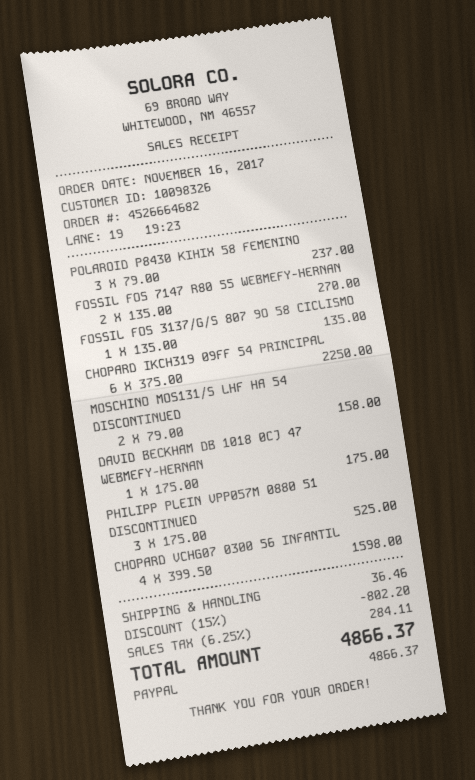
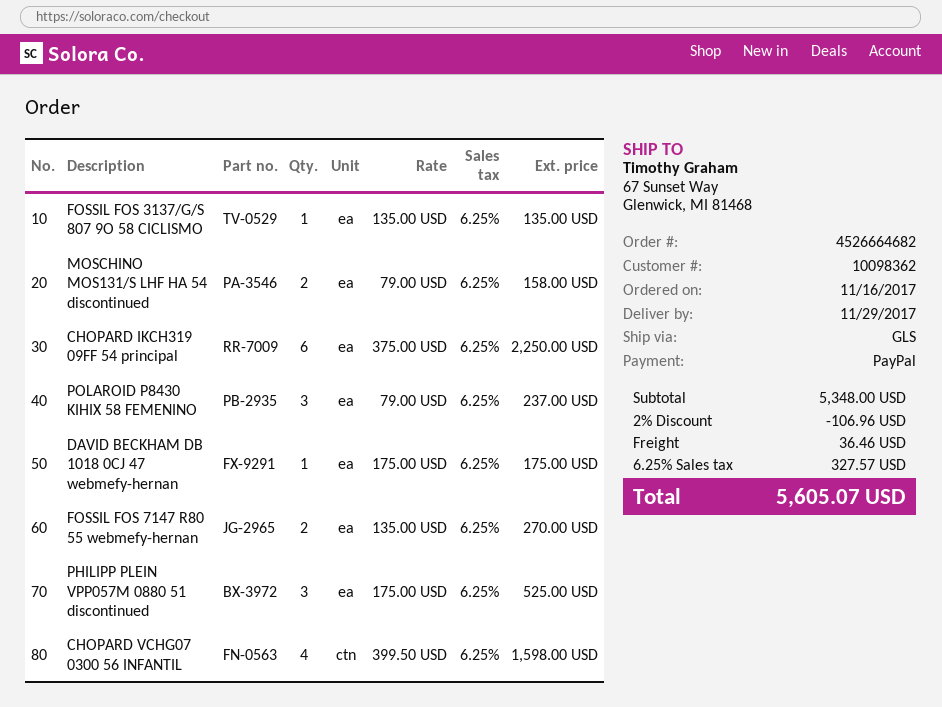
customer number: 10098326 -> 10098362
discount: 15% = 802.20 -> 2% = 106.96
tax: 6.25% = 284.11 -> 6.25% = 327.57
total: 4866.37 -> 5605.07

